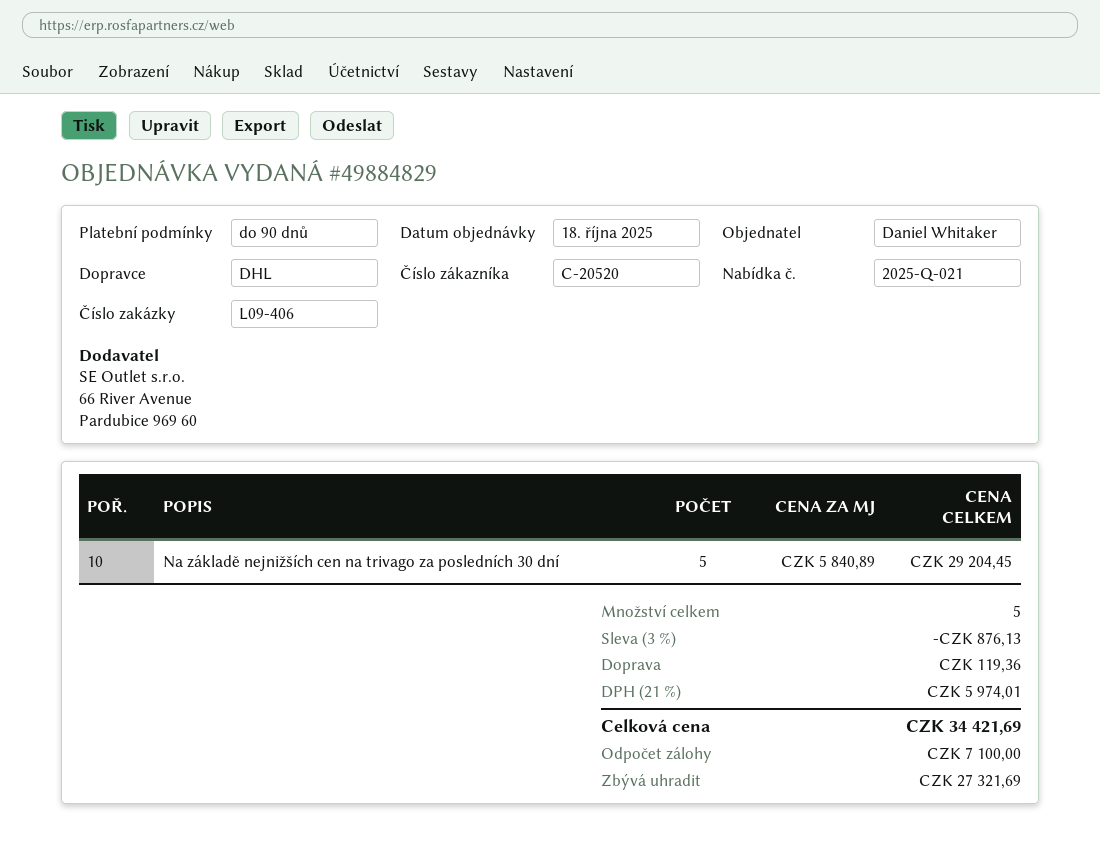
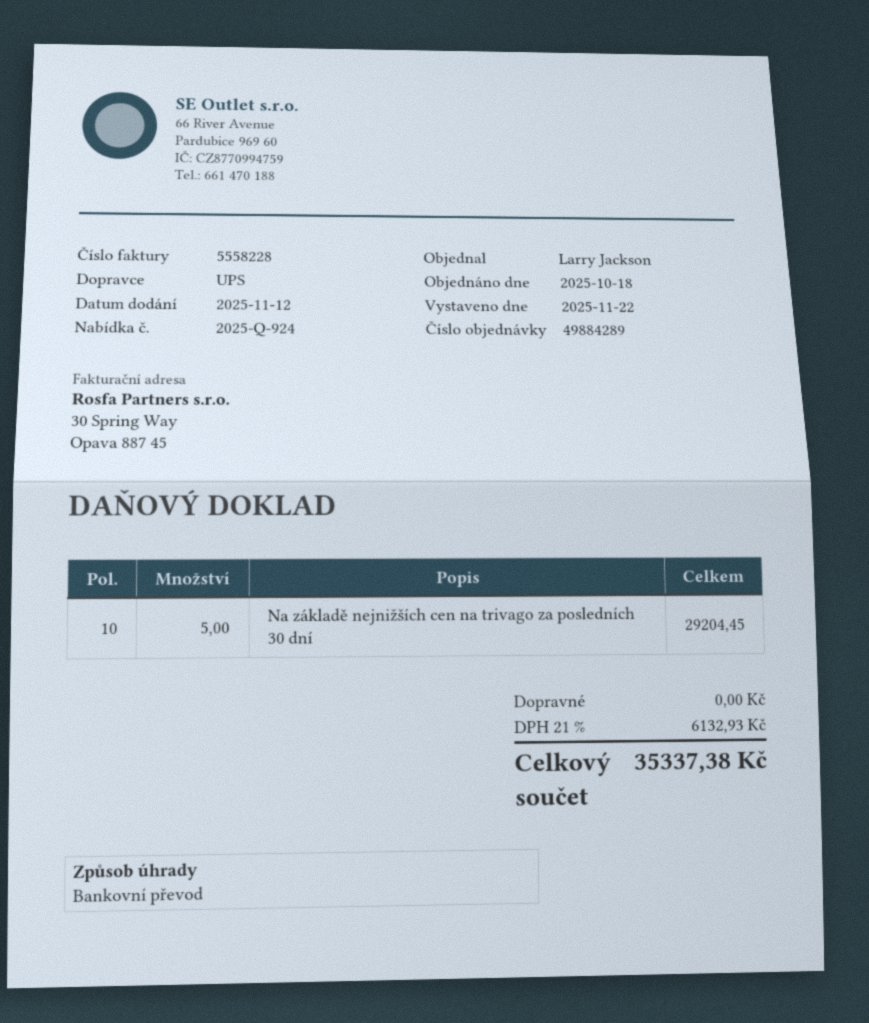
quote number: 2025-Q-021 -> 2025-Q-924
order number: 49884829 -> 49884289
ordered by: Daniel Whitaker -> Larry Jackson
shipping method: DHL -> UPS
discount: 3% = 876.13 -> none
shipping: 119.36 -> 0.00
tax: 21% = 5974.01 -> 21% = 6132.93
total: 34421.69 -> 35337.38

